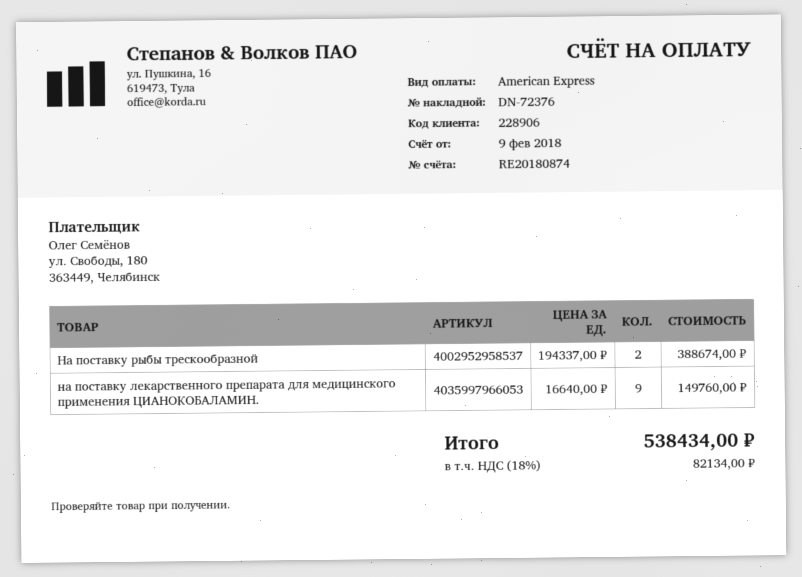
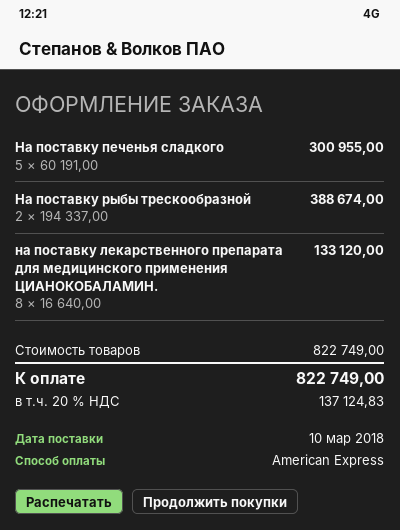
на поставку лекарственного препарата для медицинского применения ЦИАНОКОБАЛАМИН.: 9 x 16640.00 = 149760.00 -> 8 x 16640.00 = 133120.00
На поставку печенья сладкого: none -> 5 x 60191.00 = 300955.00
tax: 18% = 82134.00 -> 20% = 137124.83
total: 538434.00 -> 822749.00

